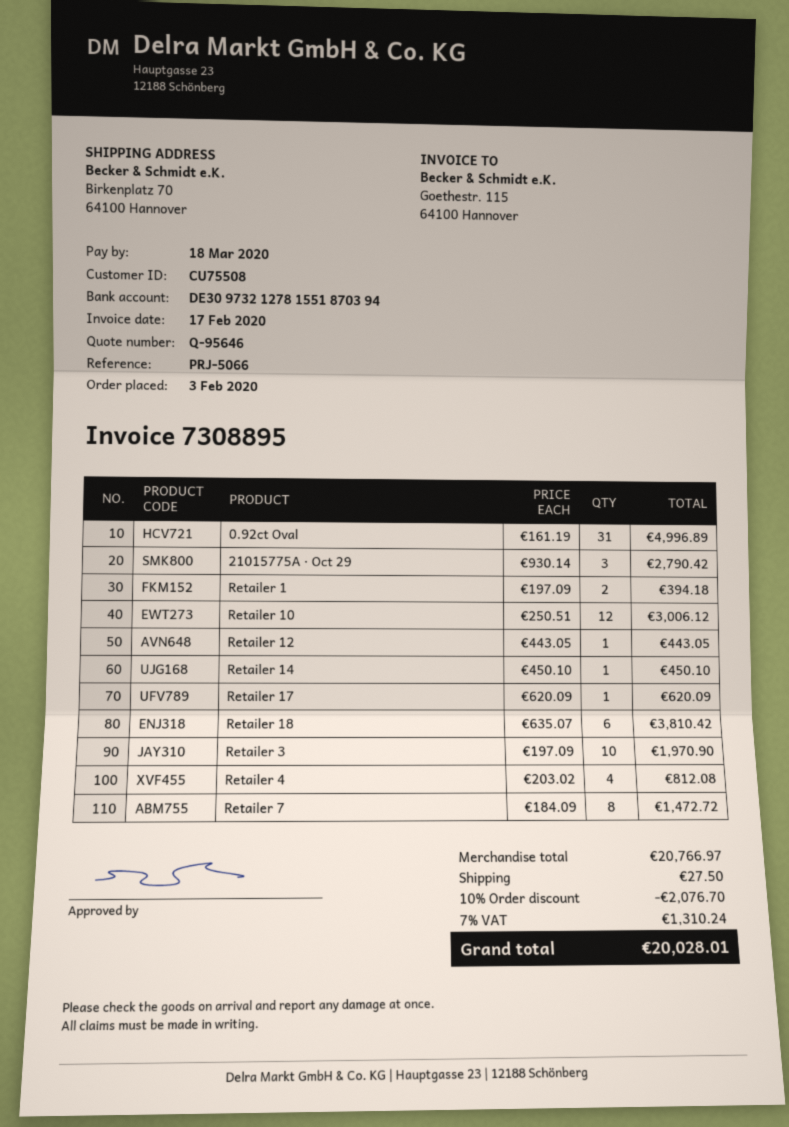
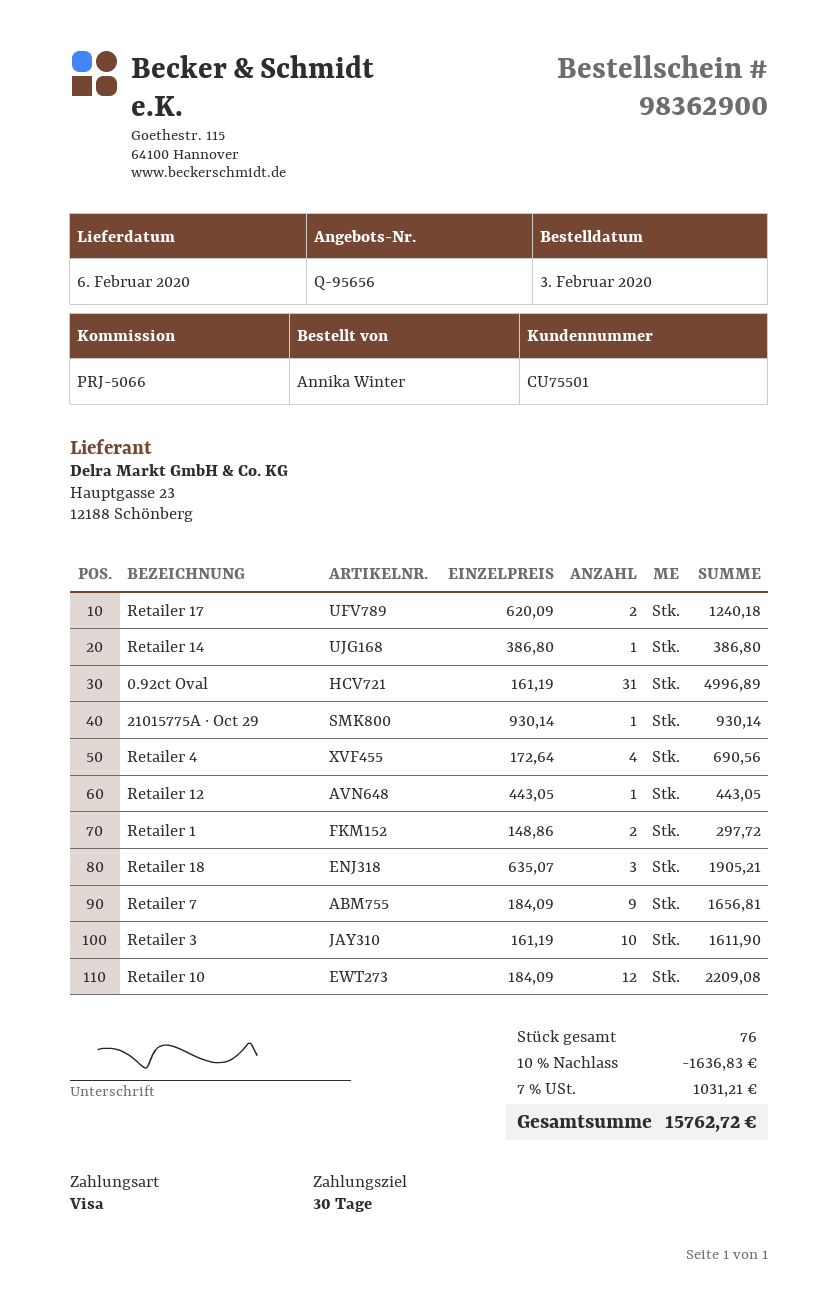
quote number: Q-95646 -> Q-95656
customer number: CU75508 -> CU75501
21015775A · Oct 29: 3 x 930.14 = 2790.42 -> 1 x 930.14 = 930.14
Retailer 1: 2 x 197.09 = 394.18 -> 2 x 148.86 = 297.72
Retailer 10: 12 x 250.51 = 3006.12 -> 12 x 184.09 = 2209.08
Retailer 14: 1 x 450.10 = 450.10 -> 1 x 386.80 = 386.80
Retailer 17: 1 x 620.09 = 620.09 -> 2 x 620.09 = 1240.18
Retailer 18: 6 x 635.07 = 3810.42 -> 3 x 635.07 = 1905.21
Retailer 3: 10 x 197.09 = 1970.90 -> 10 x 161.19 = 1611.90
Retailer 4: 4 x 203.02 = 812.08 -> 4 x 172.64 = 690.56
Retailer 7: 8 x 184.09 = 1472.72 -> 9 x 184.09 = 1656.81
discount: 10% = 2076.70 -> 10% = 1636.83
shipping: 27.50 -> none
tax: 7% = 1310.24 -> 7% = 1031.21
total: 20028.01 -> 15762.72

